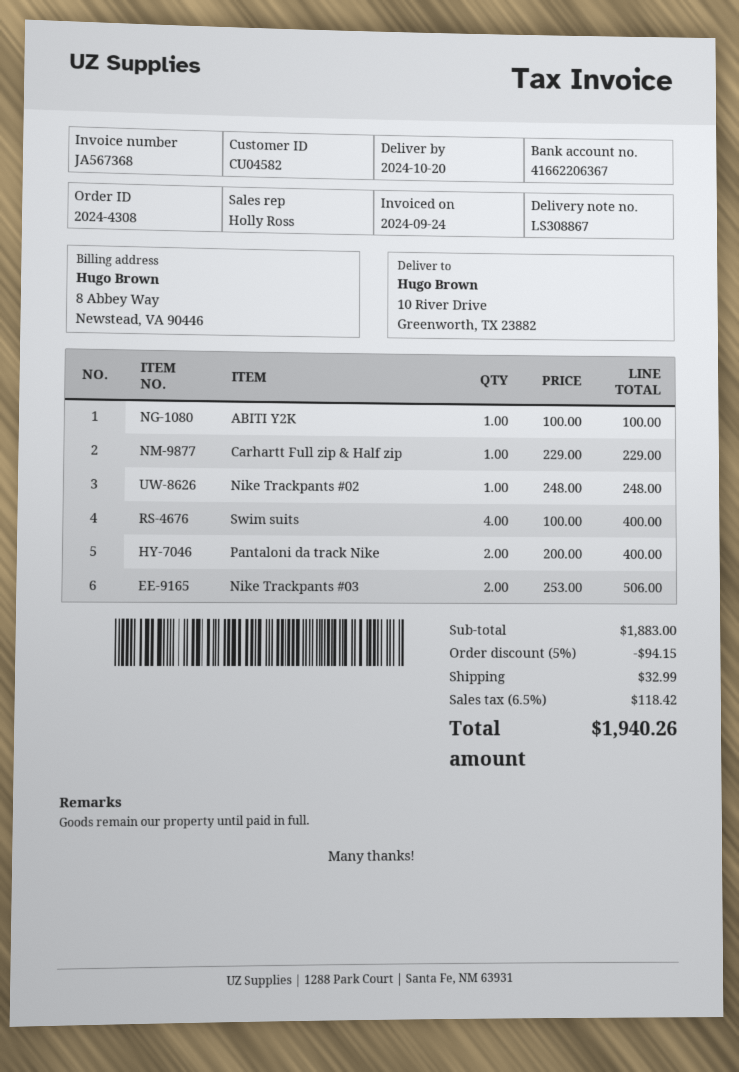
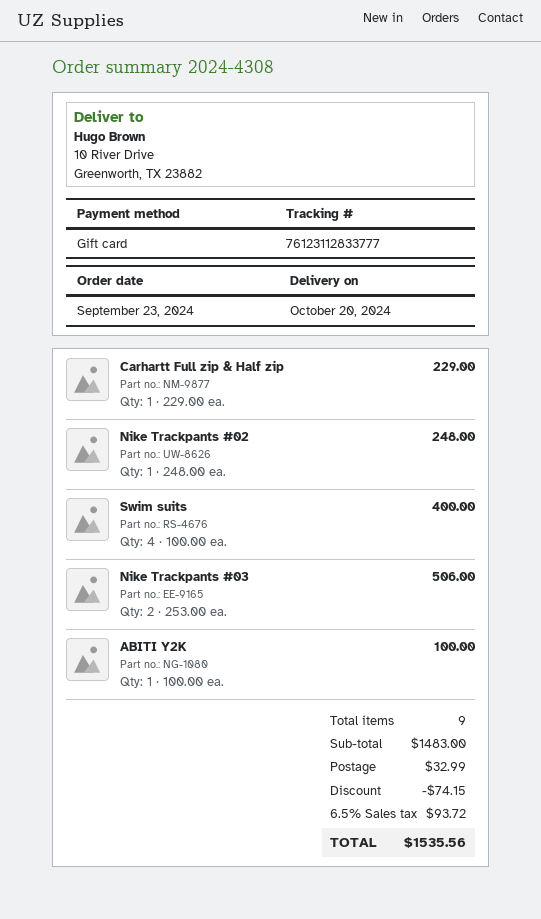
Pantaloni da track Nike: 2 x 200.00 = 400.00 -> none
subtotal: 1883.00 -> 1483.00
discount: 94.15 -> 74.15
tax: 6.5% = 118.42 -> 6.5% = 93.72
total: 1940.26 -> 1535.56

